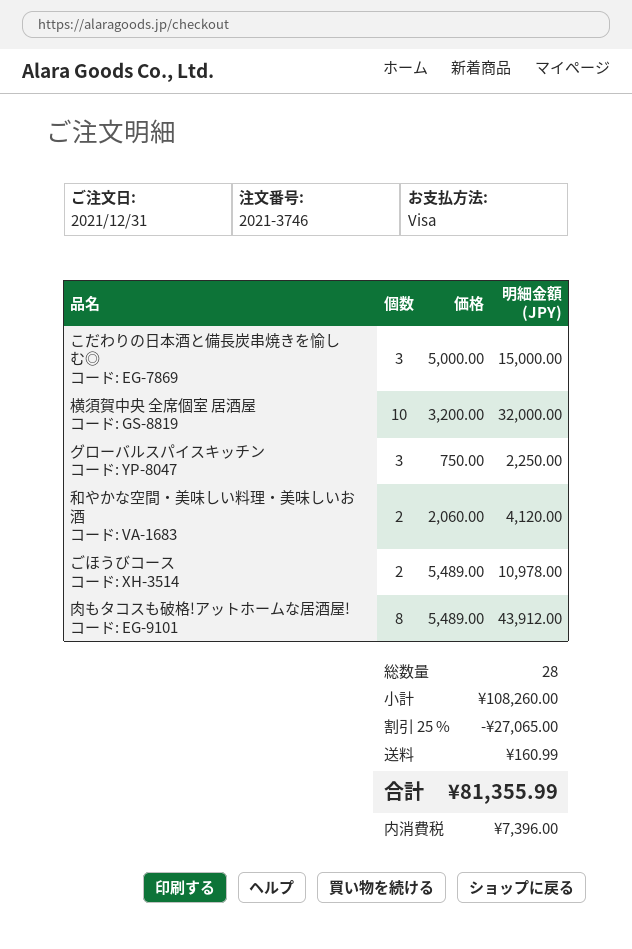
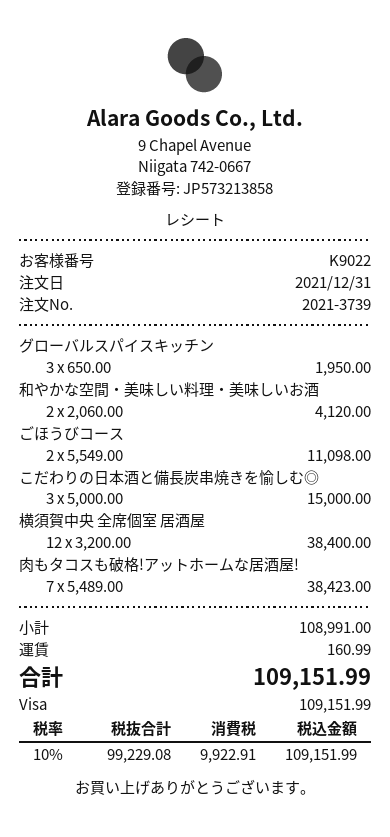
order number: 2021-3746 -> 2021-3739
横須賀中央 全席個室 居酒屋: 10 x 3200.00 = 32000.00 -> 12 x 3200.00 = 38400.00
グローバルスパイスキッチン: 3 x 750.00 = 2250.00 -> 3 x 650.00 = 1950.00
ごほうびコース: 2 x 5489.00 = 10978.00 -> 2 x 5549.00 = 11098.00
肉もタコスも破格!アットホームな居酒屋!: 8 x 5489.00 = 43912.00 -> 7 x 5489.00 = 38423.00
subtotal: 108260.00 -> 108991.00
discount: 25% = 27065.00 -> none
tax: 7396.00 -> 9922.91
total: 81355.99 -> 109151.99

